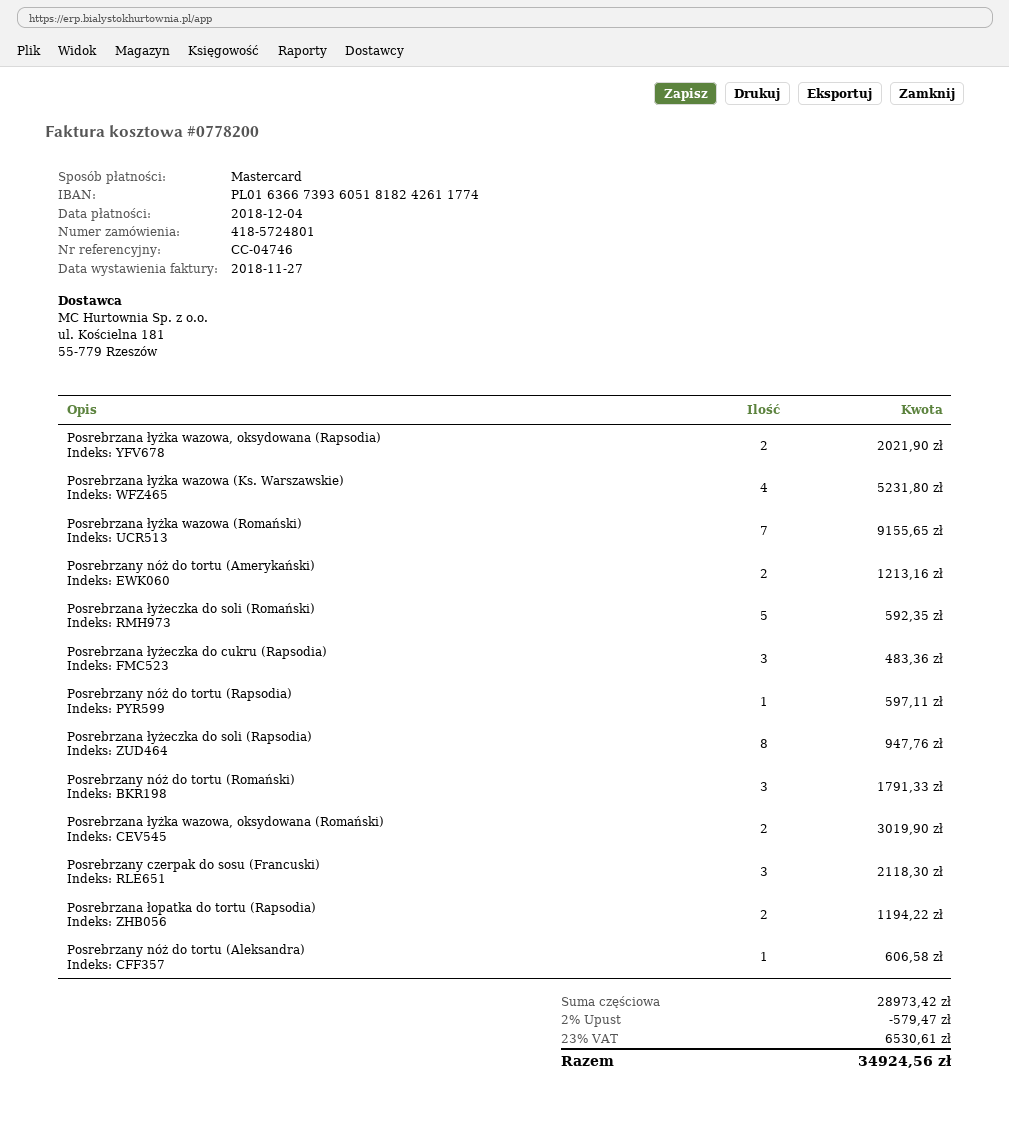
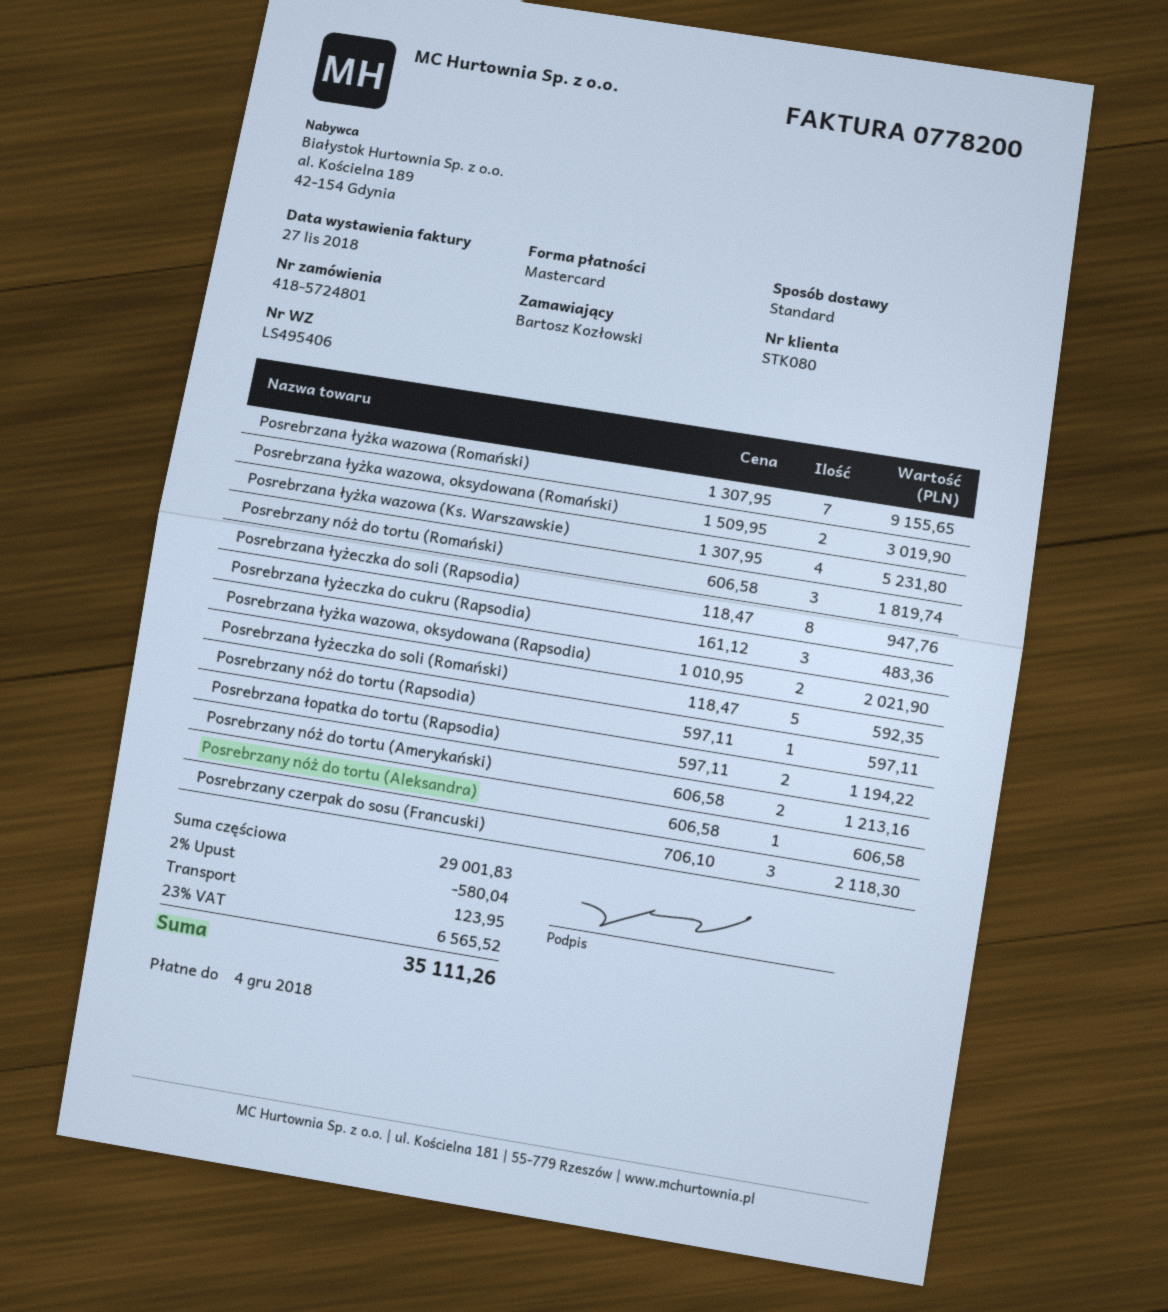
Posrebrzany nóż do tortu (Romański): 3 for 1791.33 -> 3 for 1819.74
subtotal: 28973.42 -> 29001.83
discount: 2% = 579.47 -> 2% = 580.04
shipping: none -> 123.95
tax: 23% = 6530.61 -> 23% = 6565.52
total: 34924.56 -> 35111.26

